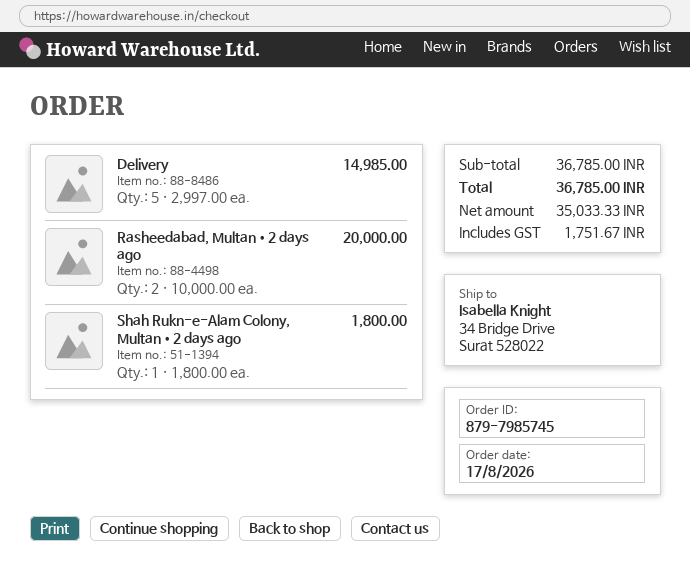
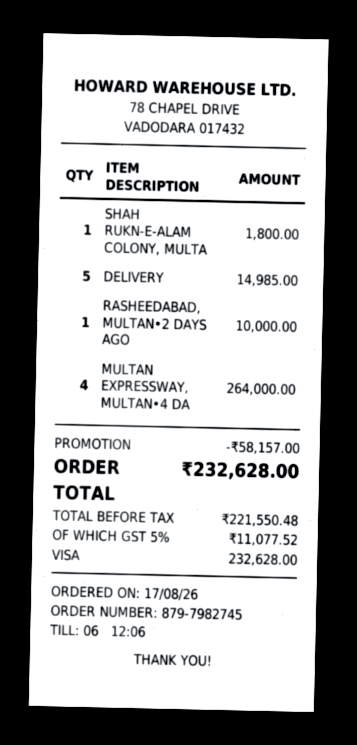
order number: 879-7985745 -> 879-7982745
Rasheedabad, Multan•2 days ago: 2 for 20000.00 -> 1 for 10000.00
MULTAN EXPRESSWAY, MULTAN•4 DA: none -> 4 for 264000.00
discount: none -> 58157.00
net: 35033.33 -> 221550.48
tax: 1751.67 -> 11077.52
total: 36785.00 -> 232628.00

